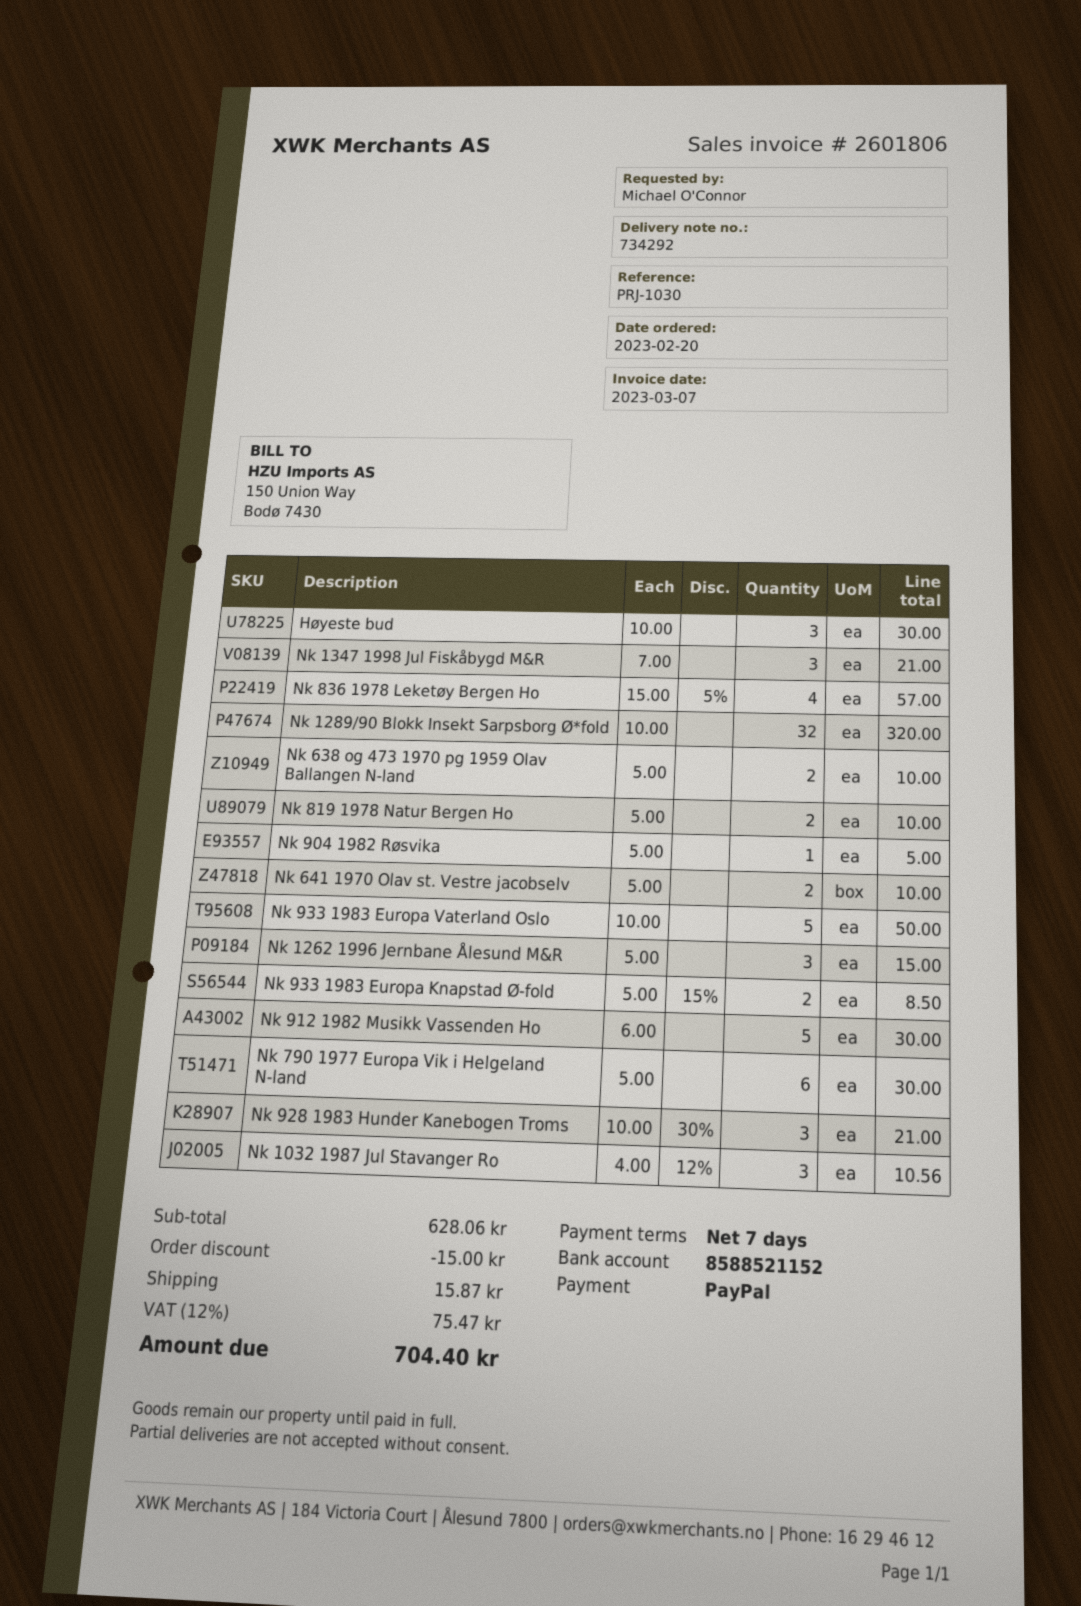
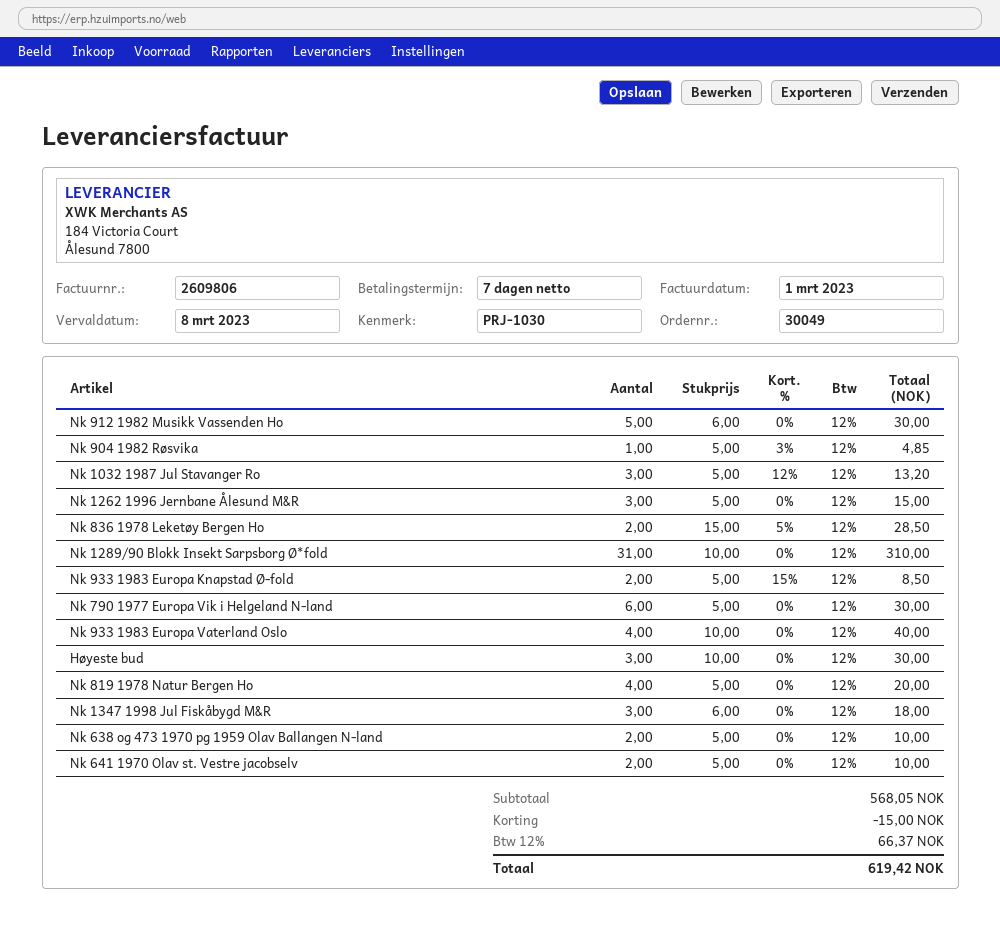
invoice number: 2601806 -> 2609806
invoice date: 2023-03-07 -> 2023-03-01
Nk 1347 1998 Jul Fiskåbygd M&R: 3 x 7.00 = 21.00 -> 3 x 6.00 = 18.00
Nk 836 1978 Leketøy Bergen Ho: 4 x 15.00 - 5% = 57.00 -> 2 x 15.00 - 5% = 28.50
Nk 1289/90 Blokk Insekt Sarpsborg Ø*fold: 32 x 10.00 = 320.00 -> 31 x 10.00 = 310.00
Nk 819 1978 Natur Bergen Ho: 2 x 5.00 = 10.00 -> 4 x 5.00 = 20.00
Nk 904 1982 Røsvika: 1 x 5.00 = 5.00 -> 1 x 5.00 - 3% = 4.85
Nk 933 1983 Europa Vaterland Oslo: 5 x 10.00 = 50.00 -> 4 x 10.00 = 40.00
Nk 928 1983 Hunder Kanebogen Troms: 3 x 10.00 - 30% = 21.00 -> none
Nk 1032 1987 Jul Stavanger Ro: 3 x 4.00 - 12% = 10.56 -> 3 x 5.00 - 12% = 13.20
subtotal: 628.06 -> 568.05
shipping: 15.87 -> none
tax: 12% = 75.47 -> 12% = 66.37
total: 704.40 -> 619.42

